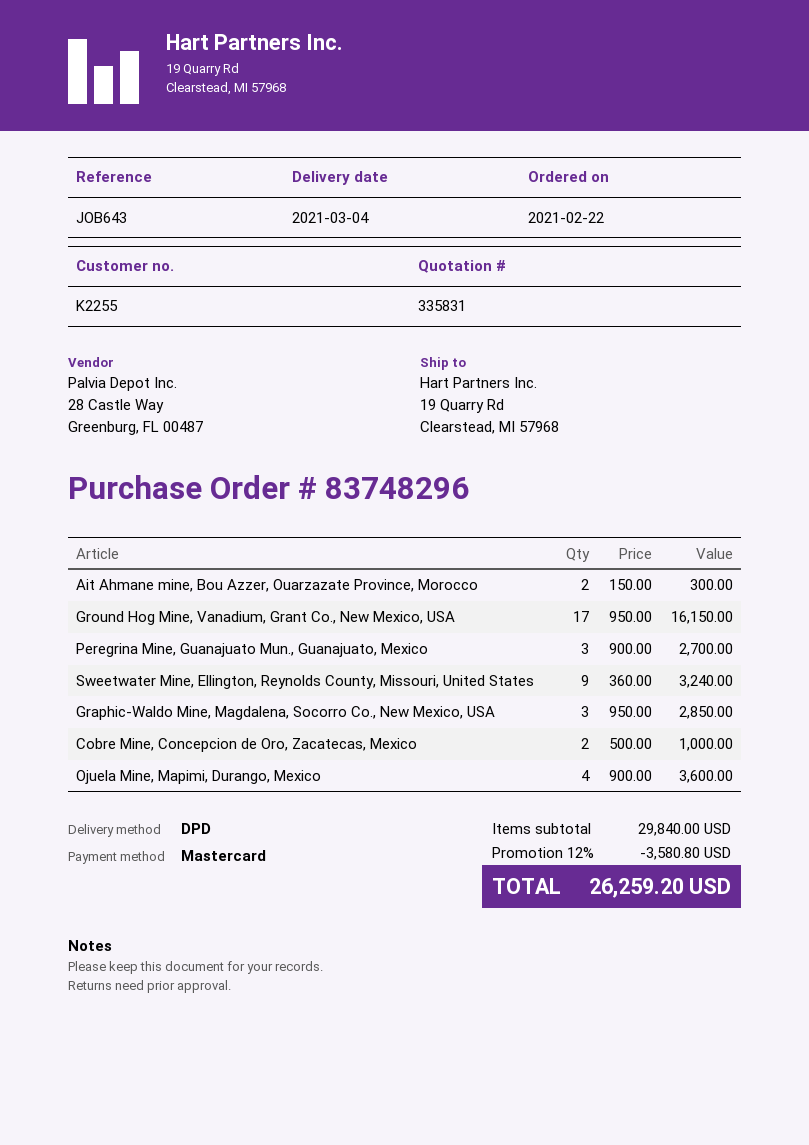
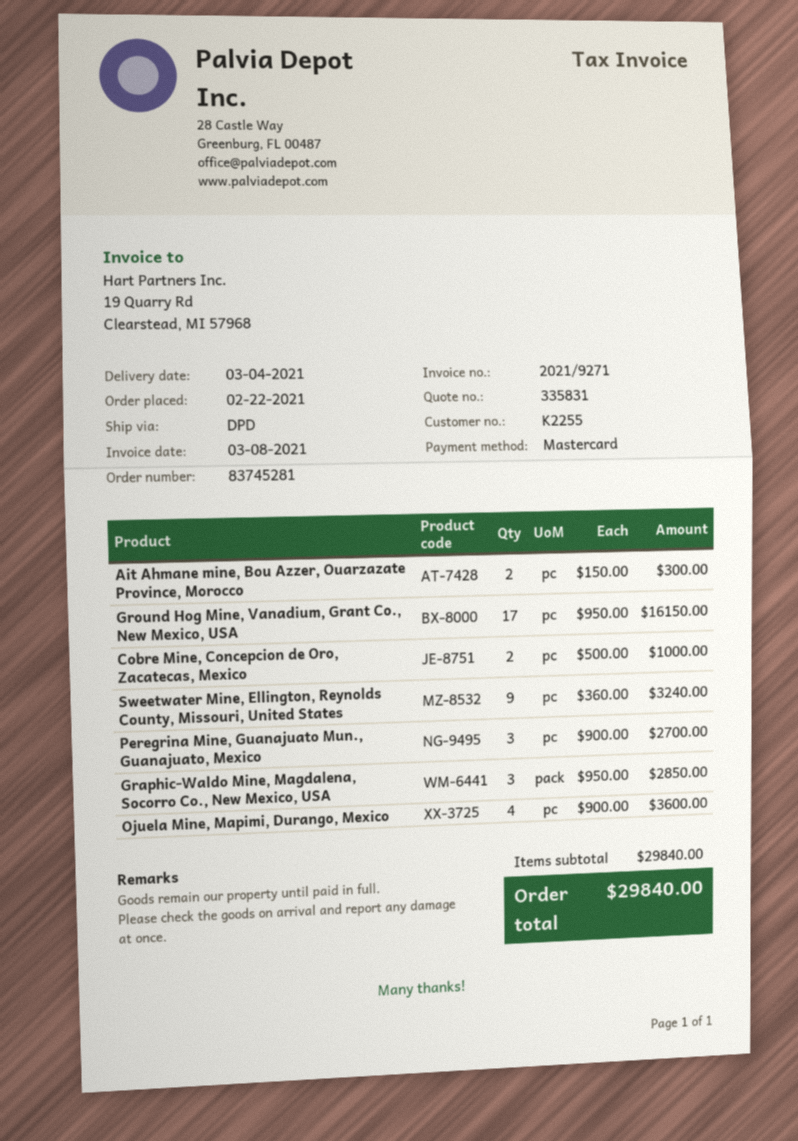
order number: 83748296 -> 83745281
discount: 12% = 3580.80 -> none
total: 26259.20 -> 29840.00

